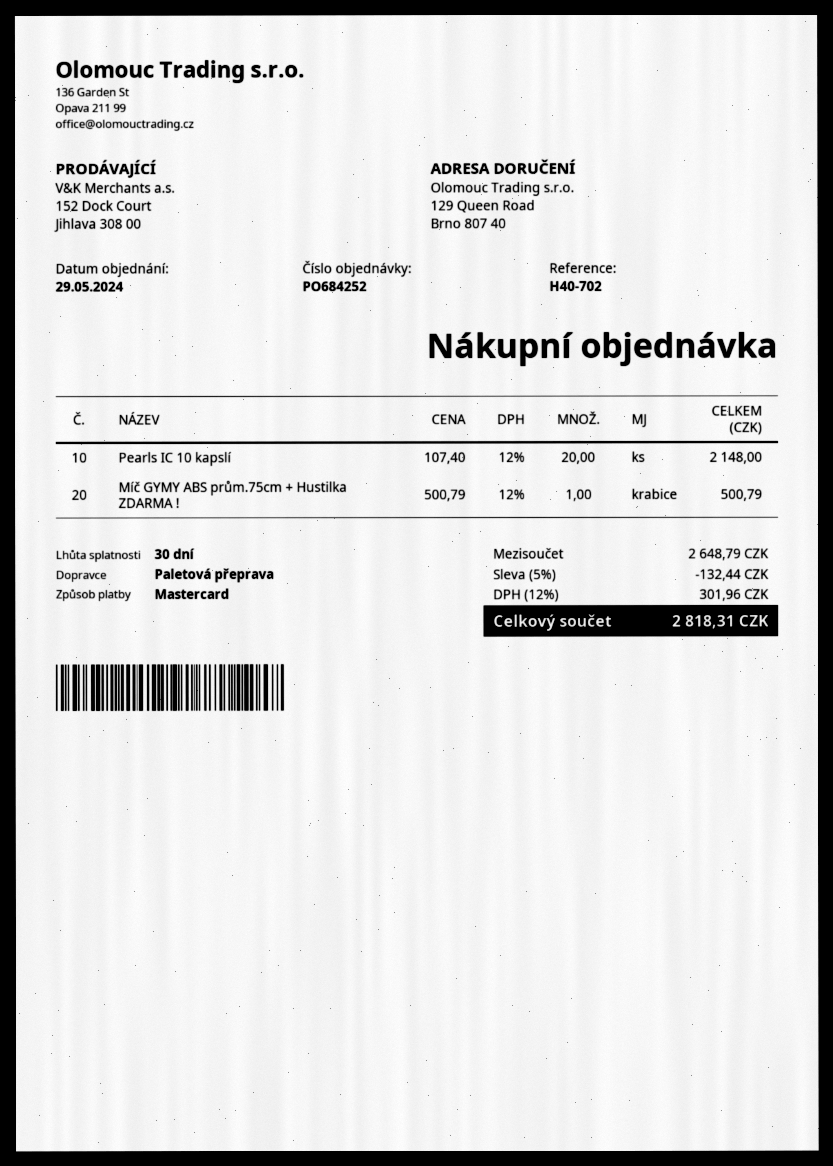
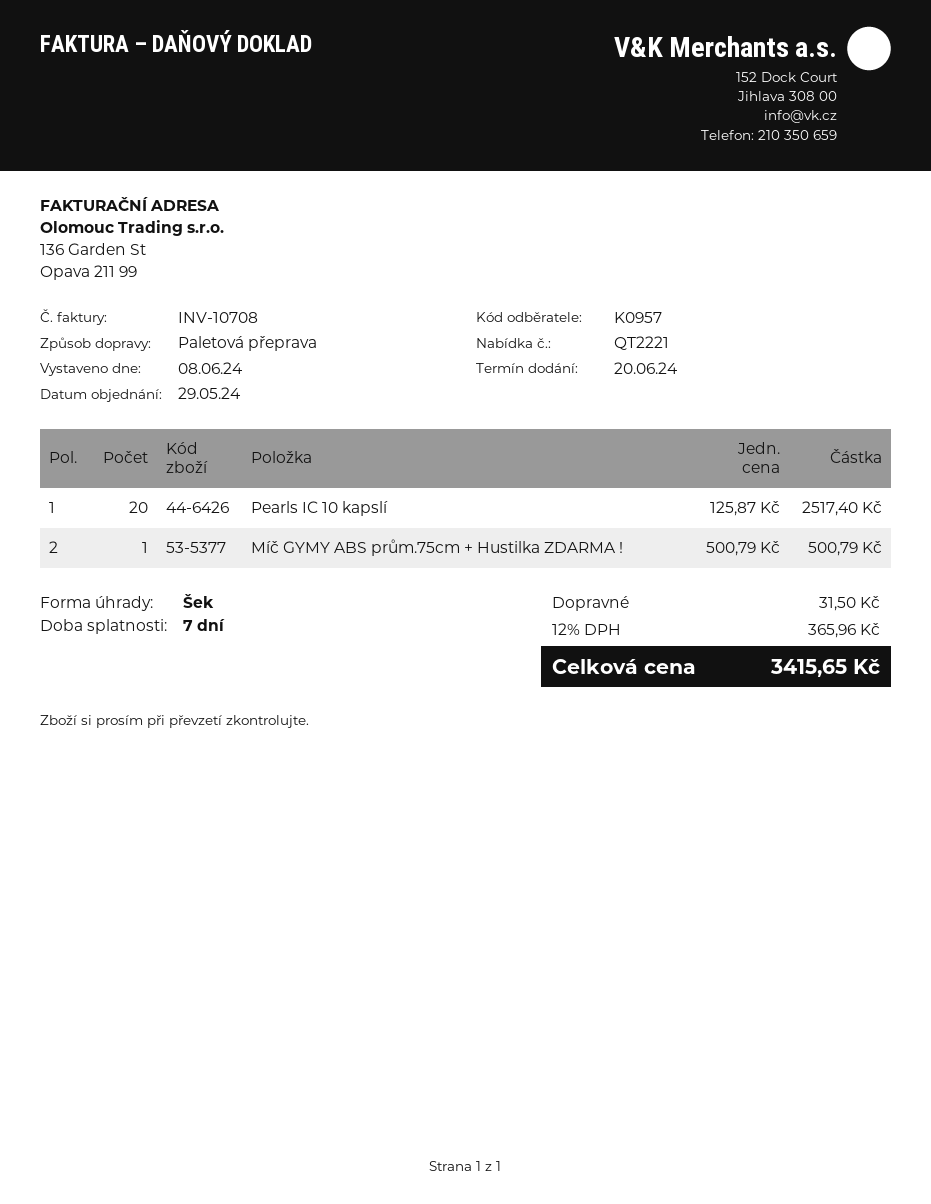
payment terms: 30 days -> 7 days
payment method: Mastercard -> cheque
Pearls IC 10 kapslí: 20 x 107.40 = 2148.00 -> 20 x 125.87 = 2517.40
discount: 5% = 132.44 -> none
shipping: none -> 31.50
tax: 12% = 301.96 -> 12% = 365.96
total: 2818.31 -> 3415.65

